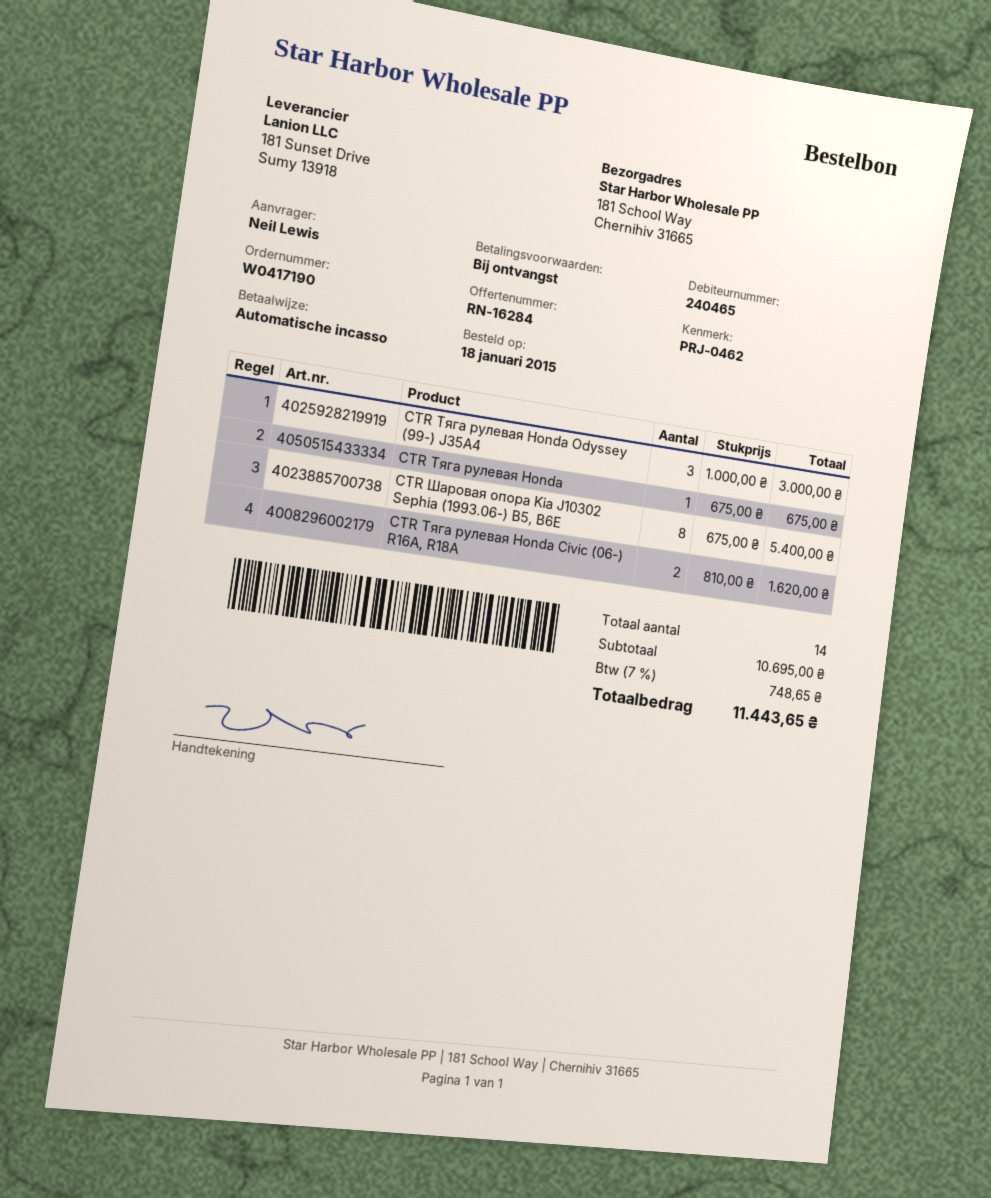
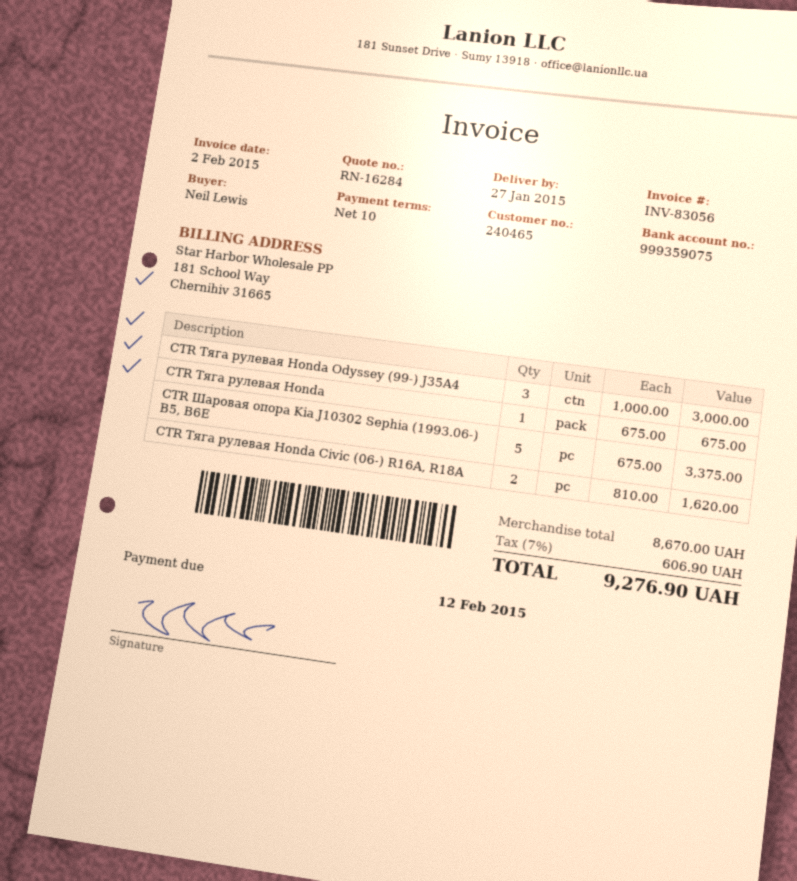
payment terms: on receipt -> 10 days
CTR Шаровая опора Kia J10302 Sephia (1993.06-) B5, B6E: 8 x 675.00 = 5400.00 -> 5 x 675.00 = 3375.00
subtotal: 10695.00 -> 8670.00
tax: 7% = 748.65 -> 7% = 606.90
total: 11443.65 -> 9276.90

